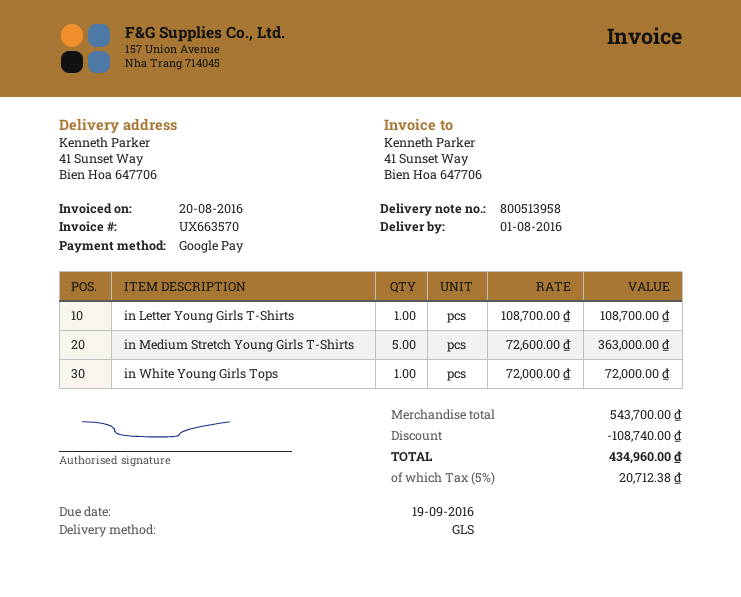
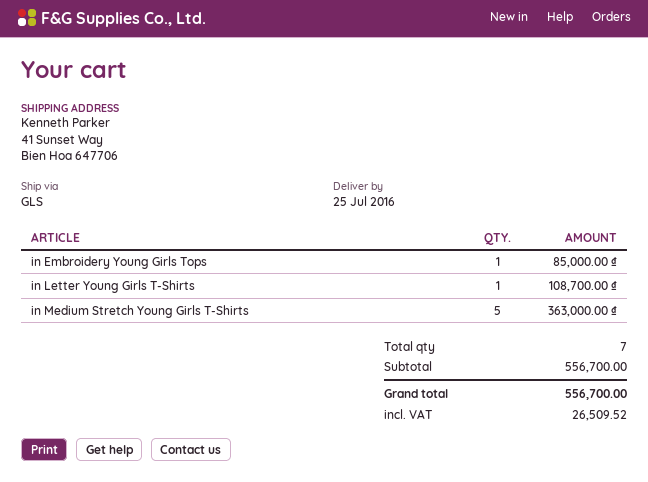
delivery date: 2016-08-01 -> 2016-07-25
in White Young Girls Tops: 1 for 72000.00 -> none
in Embroidery Young Girls Tops: none -> 1 for 85000.00
subtotal: 543700.00 -> 556700.00
discount: 108740.00 -> none
tax: 20712.38 -> 26509.52
total: 434960.00 -> 556700.00

